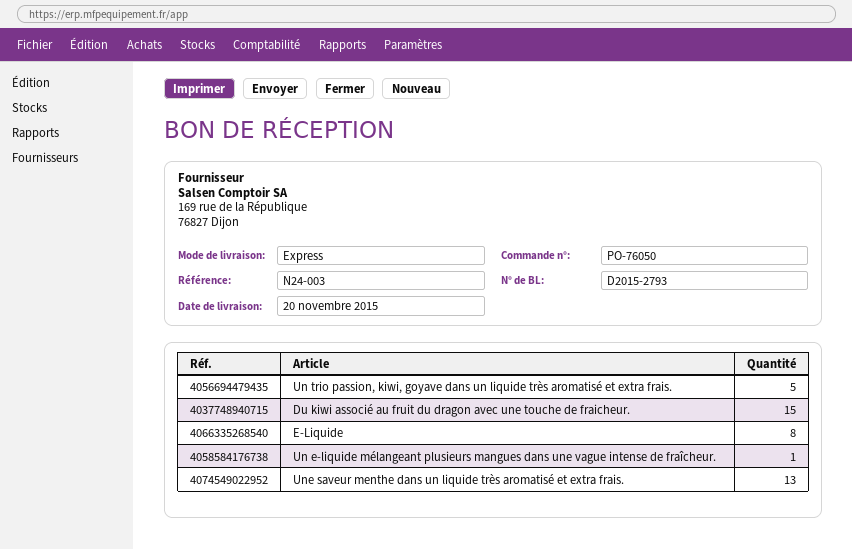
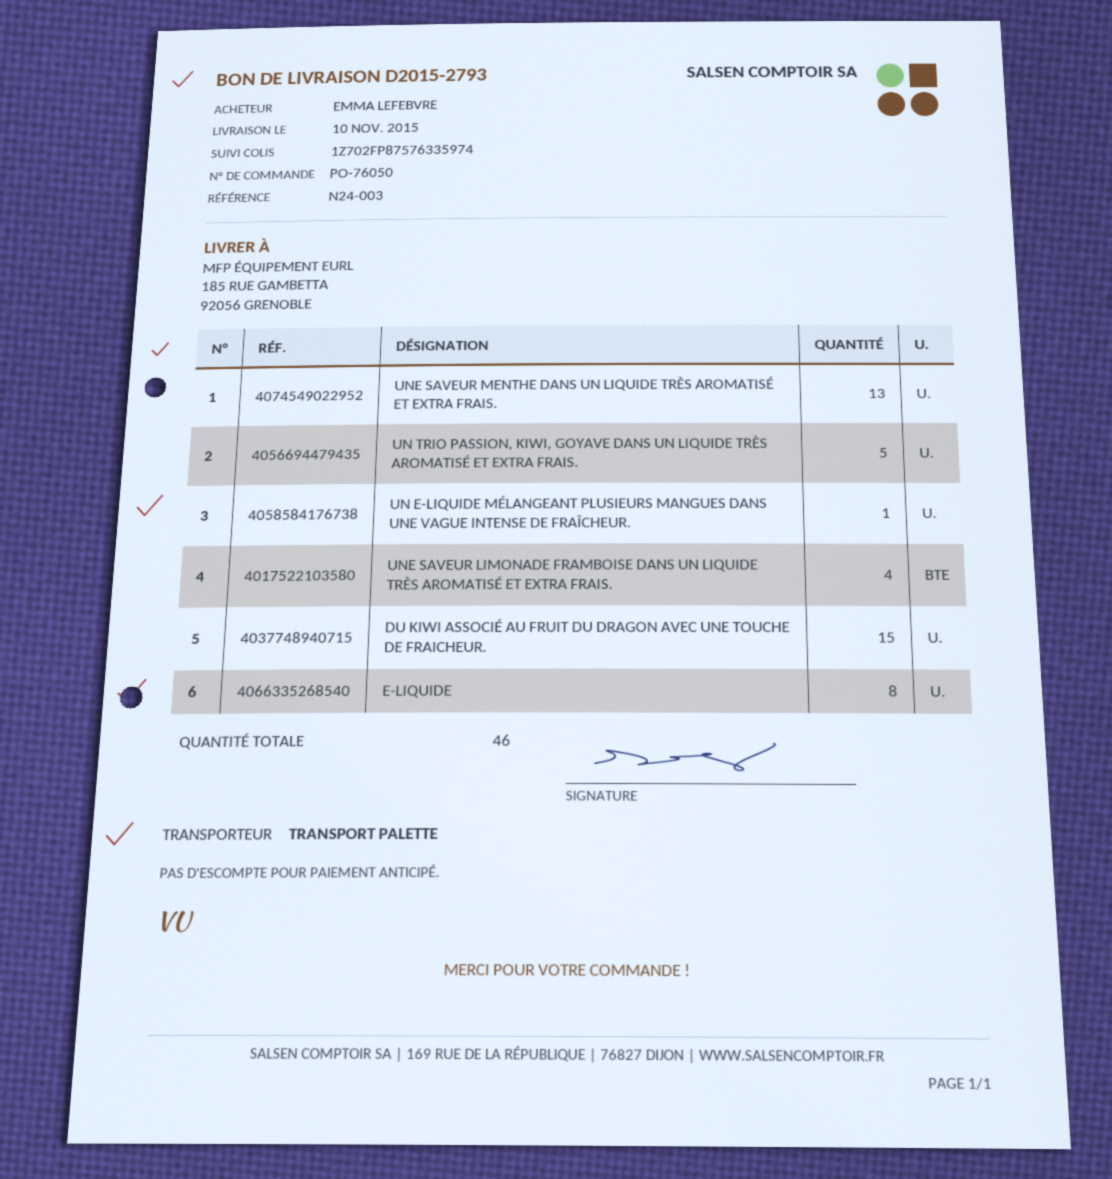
delivery date: 2015-11-20 -> 2015-11-10
shipping method: express -> pallet freight
UNE SAVEUR LIMONADE FRAMBOISE DANS UN LIQUIDE TRÈS AROMATISÉ ET EXTRA FRAIS.: none -> 4

